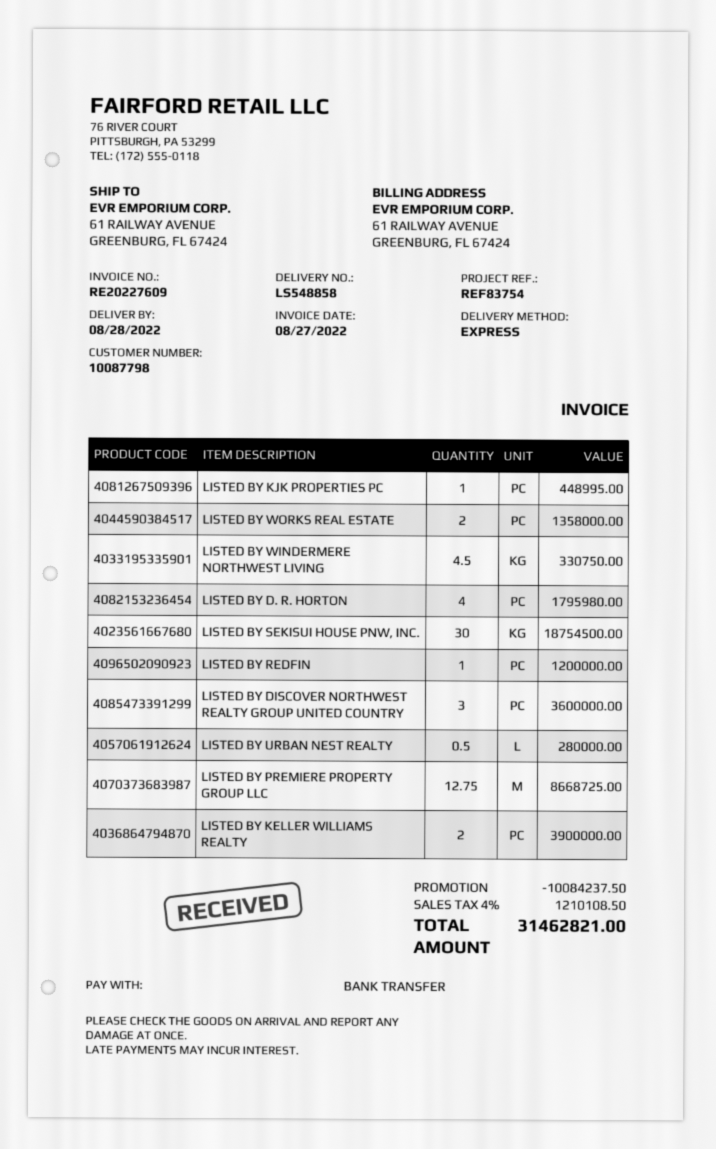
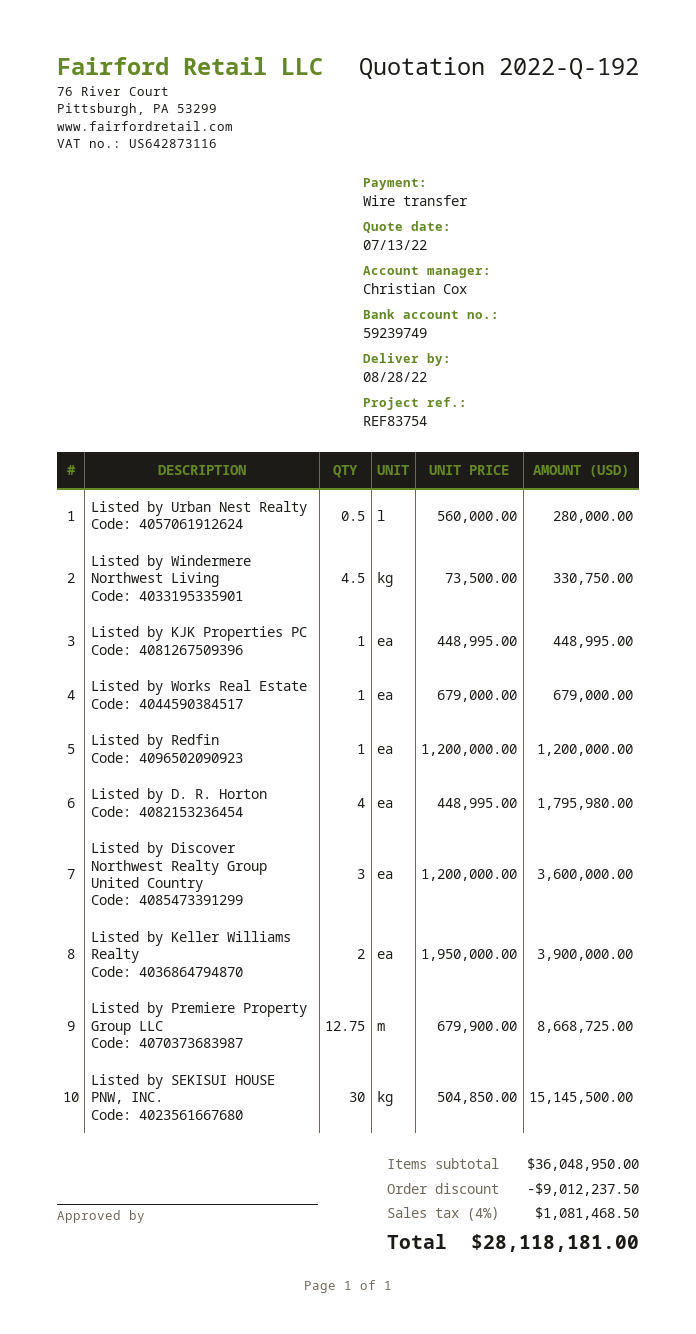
LISTED BY WORKS REAL ESTATE: 2 for 1358000.00 -> 1 for 679000.00
LISTED BY SEKISUI HOUSE PNW, INC.: 30 for 18754500.00 -> 30 for 15145500.00
discount: 10084237.50 -> 9012237.50
tax: 4% = 1210108.50 -> 4% = 1081468.50
total: 31462821.00 -> 28118181.00

